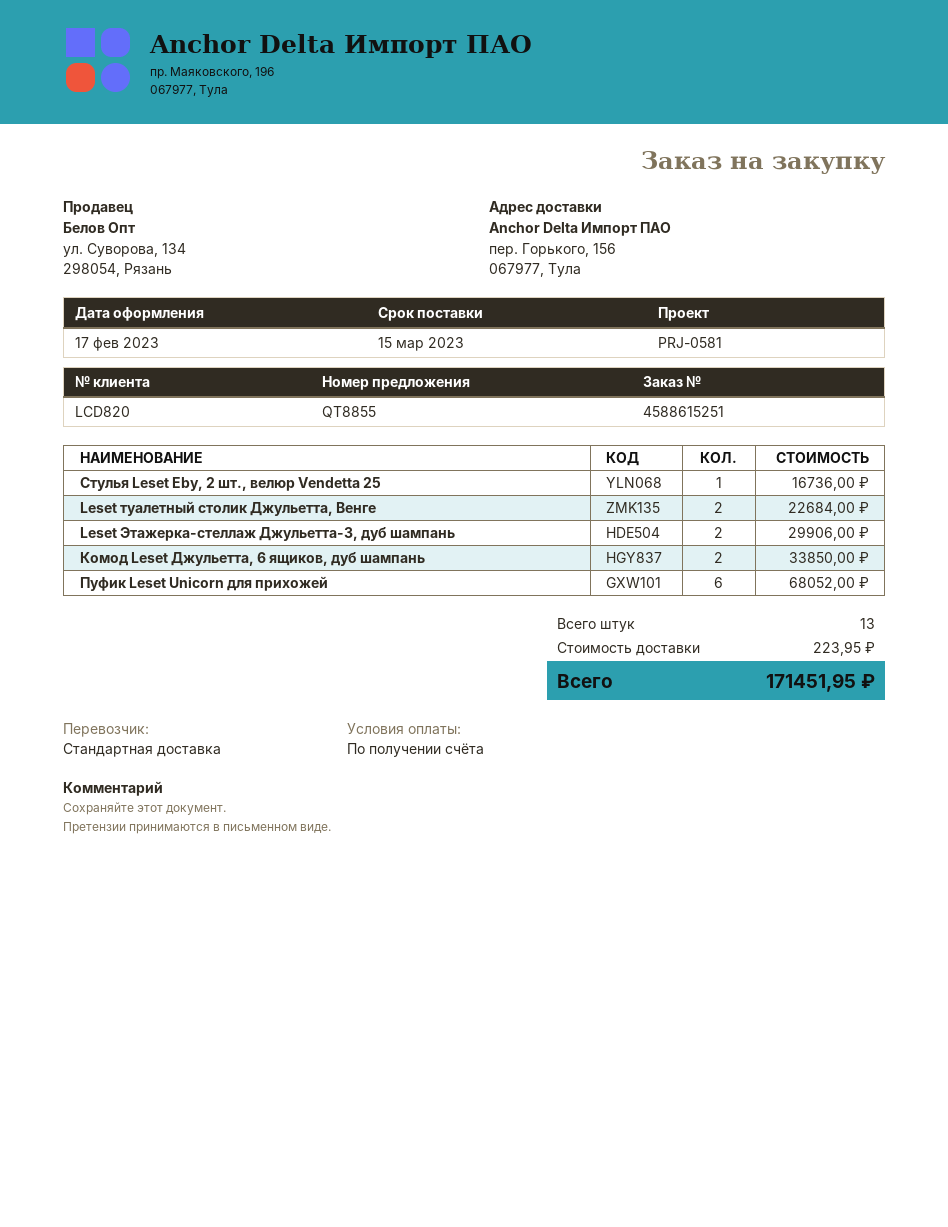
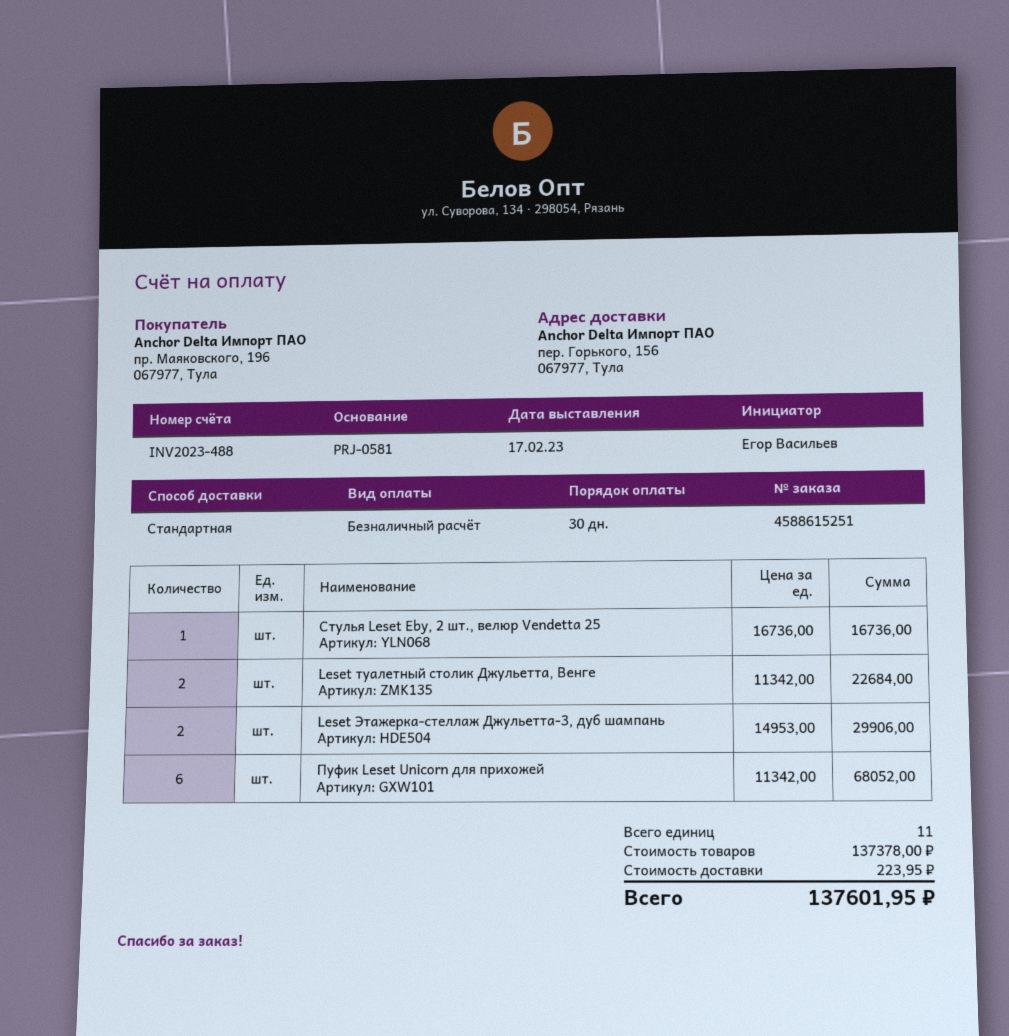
payment terms: on receipt -> 30 days
Комод Leset Джульетта, 6 ящиков, дуб шампань: 2 for 33850.00 -> none
total quantity: 13 -> 11
total: 171451.95 -> 137601.95

